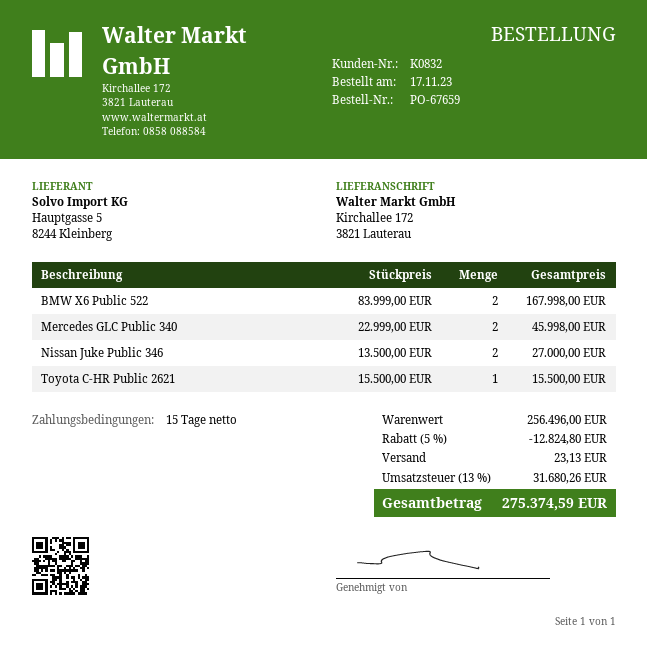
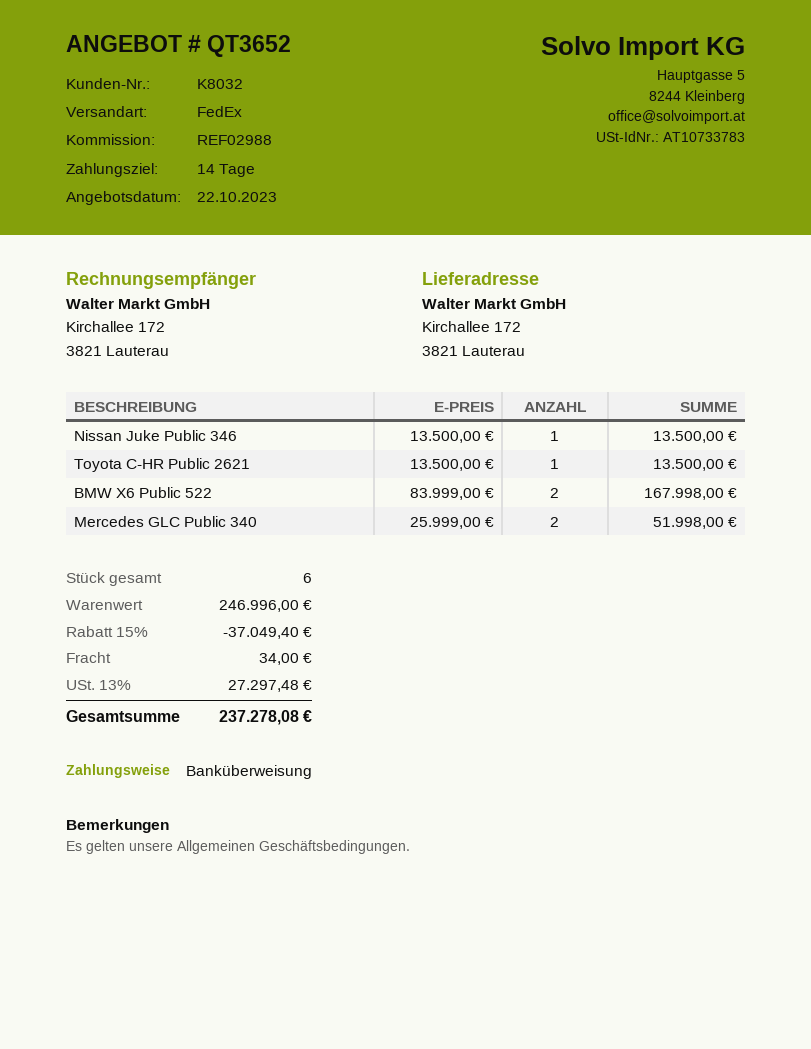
payment terms: 15 days -> 14 days
customer number: K0832 -> K8032
Mercedes GLC Public 340: 2 x 22999.00 = 45998.00 -> 2 x 25999.00 = 51998.00
Nissan Juke Public 346: 2 x 13500.00 = 27000.00 -> 1 x 13500.00 = 13500.00
Toyota C-HR Public 2621: 1 x 15500.00 = 15500.00 -> 1 x 13500.00 = 13500.00
subtotal: 256496.00 -> 246996.00
discount: 5% = 12824.80 -> 15% = 37049.40
shipping: 23.13 -> 34.00
tax: 13% = 31680.26 -> 13% = 27297.48
total: 275374.59 -> 237278.08

